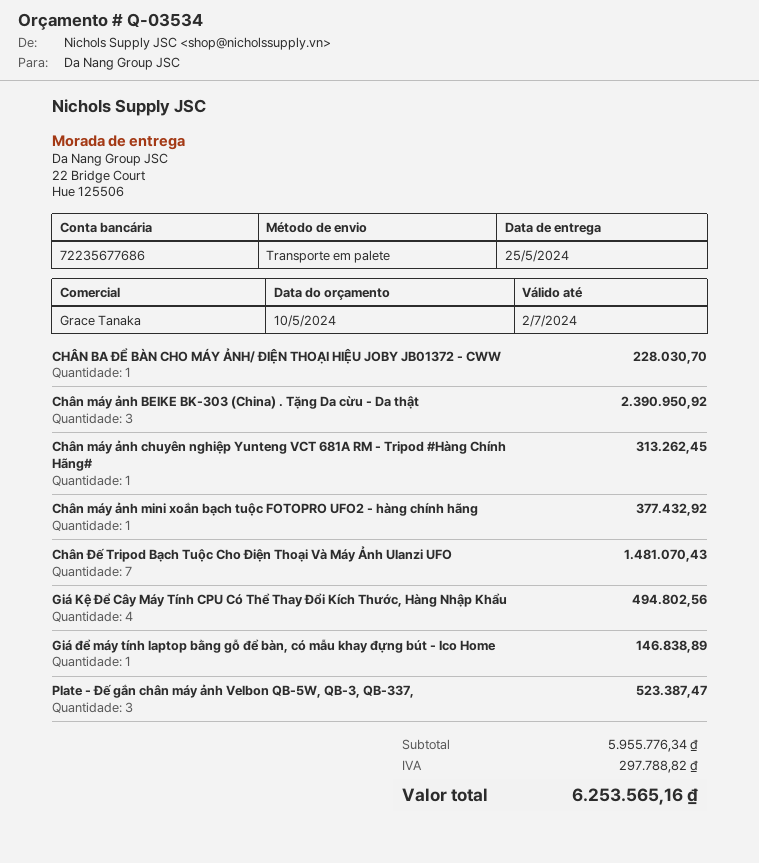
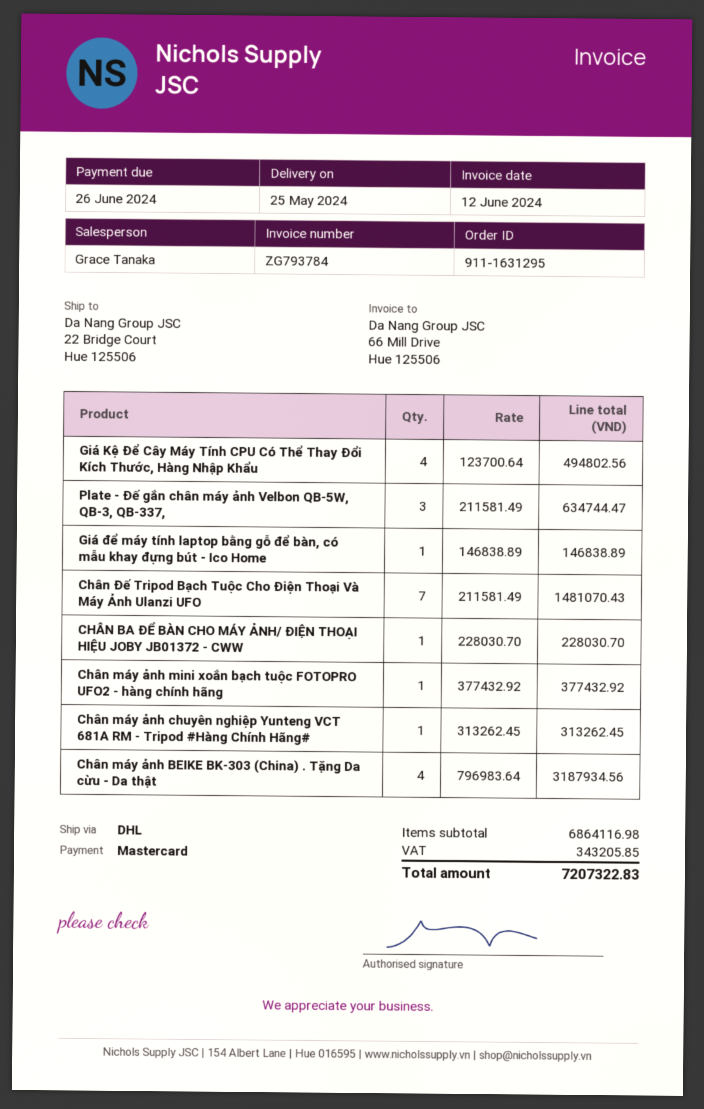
shipping method: pallet freight -> DHL
Chân máy ảnh BEIKE BK-303 (China) . Tặng Da cừu - Da thật: 3 for 2390950.92 -> 4 for 3187934.56
Plate - Đế gắn chân máy ảnh Velbon QB-5W, QB-3, QB-337,: 3 for 523387.47 -> 3 for 634744.47
subtotal: 5955776.34 -> 6864116.98
tax: 297788.82 -> 343205.85
total: 6253565.16 -> 7207322.83

